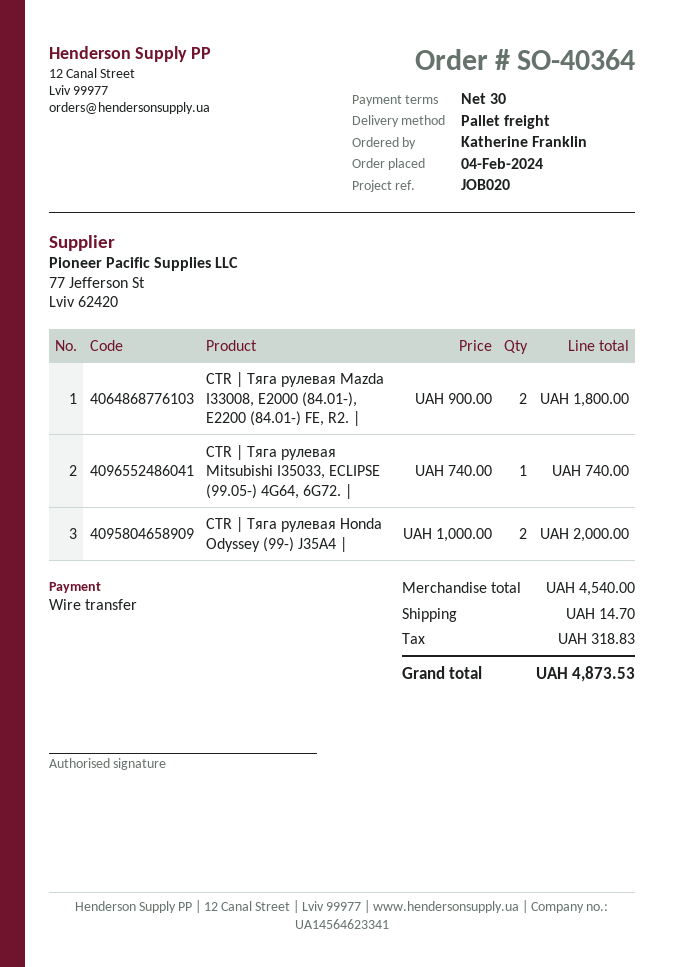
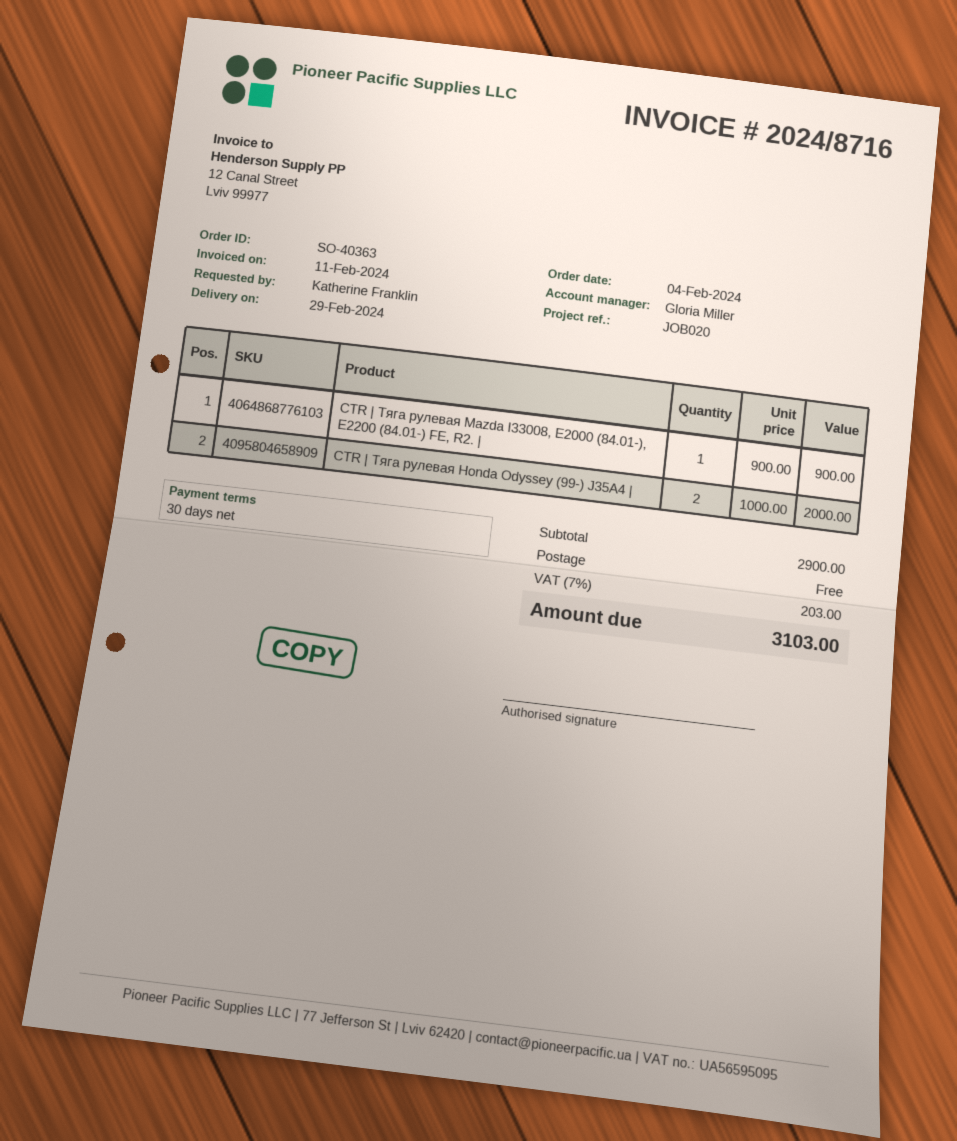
order number: SO-40364 -> SO-40363
CTR | Тяга рулевая Mazda I33008, E2000 (84.01-), E2200 (84.01-) FE, R2. |: 2 x 900.00 = 1800.00 -> 1 x 900.00 = 900.00
CTR | Тяга рулевая Mitsubishi I35033, ECLIPSE (99.05-) 4G64, 6G72. |: 1 x 740.00 = 740.00 -> none
subtotal: 4540.00 -> 2900.00
shipping: 14.70 -> 0.00
tax: 318.83 -> 203.00
total: 4873.53 -> 3103.00

